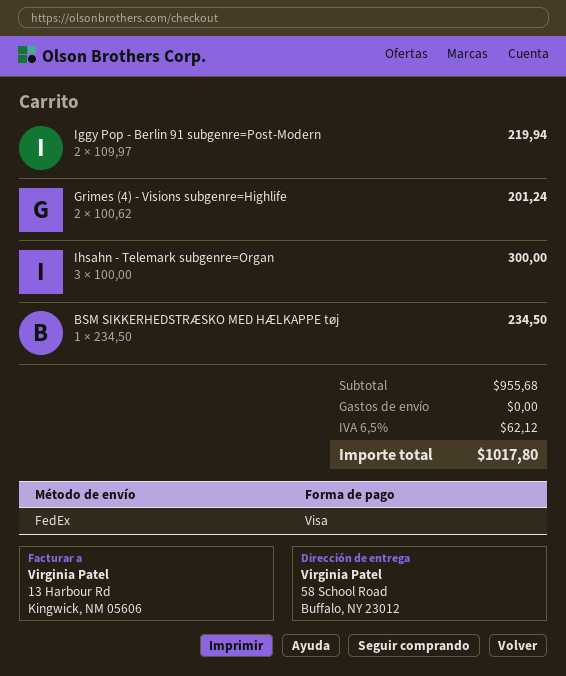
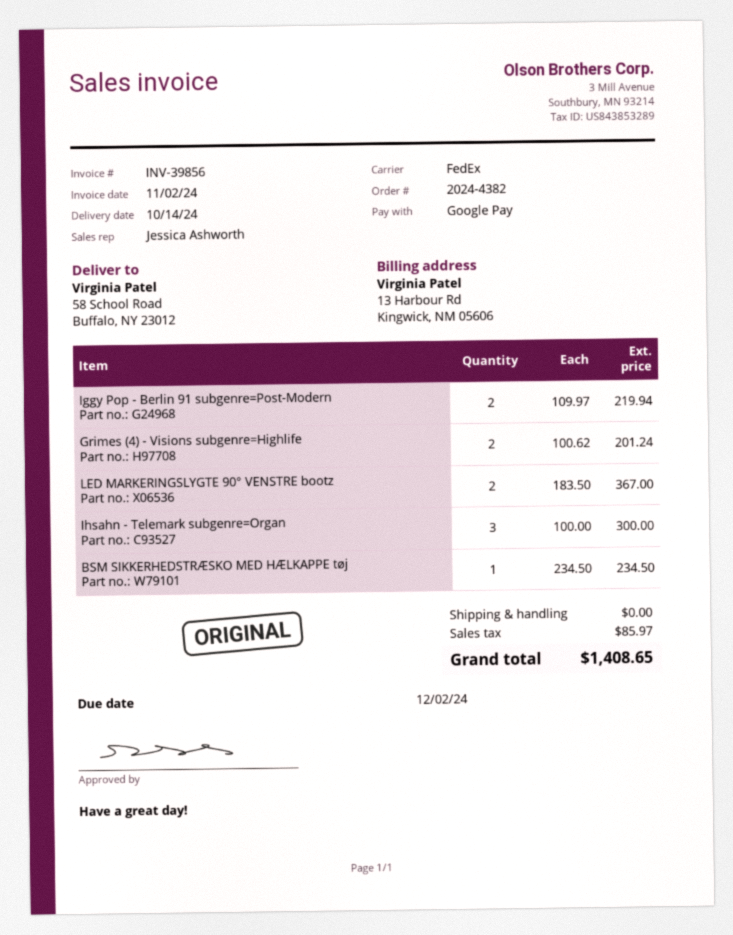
payment method: Visa -> Google Pay
LED MARKERINGSLYGTE 90° VENSTRE bootz: none -> 2 x 183.50 = 367.00
tax: 62.12 -> 85.97
total: 1017.80 -> 1408.65

